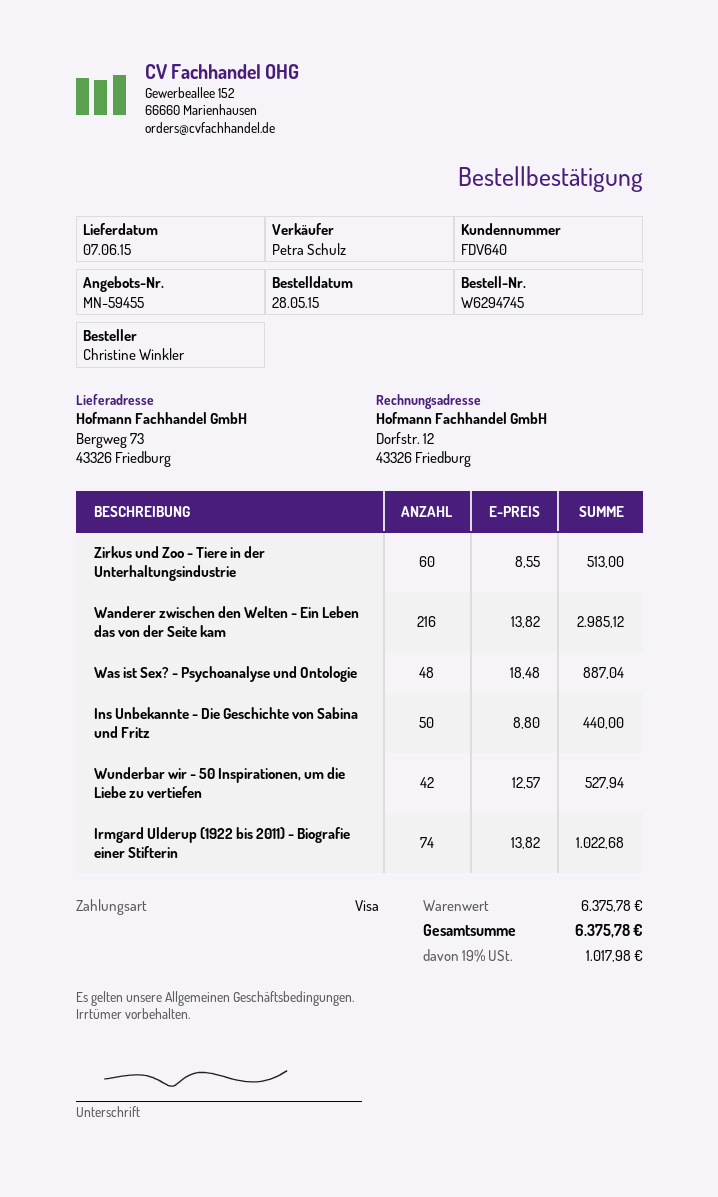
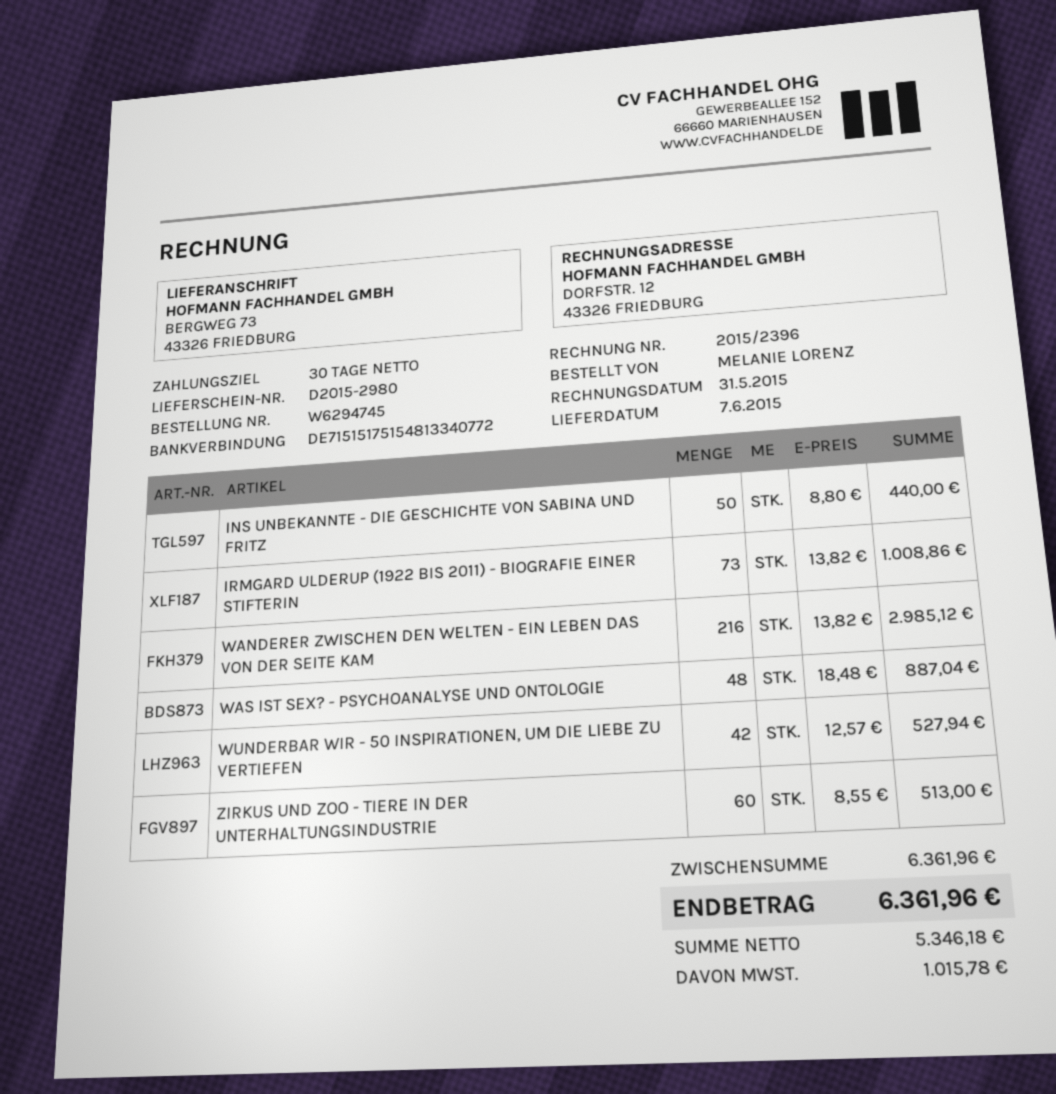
ordered by: Christine Winkler -> MELANIE LORENZ
Irmgard Ulderup (1922 bis 2011) - Biografie einer Stifterin: 74 x 13.82 = 1022.68 -> 73 x 13.82 = 1008.86
subtotal: 6375.78 -> 6361.96
tax: 1017.98 -> 1015.78
total: 6375.78 -> 6361.96

